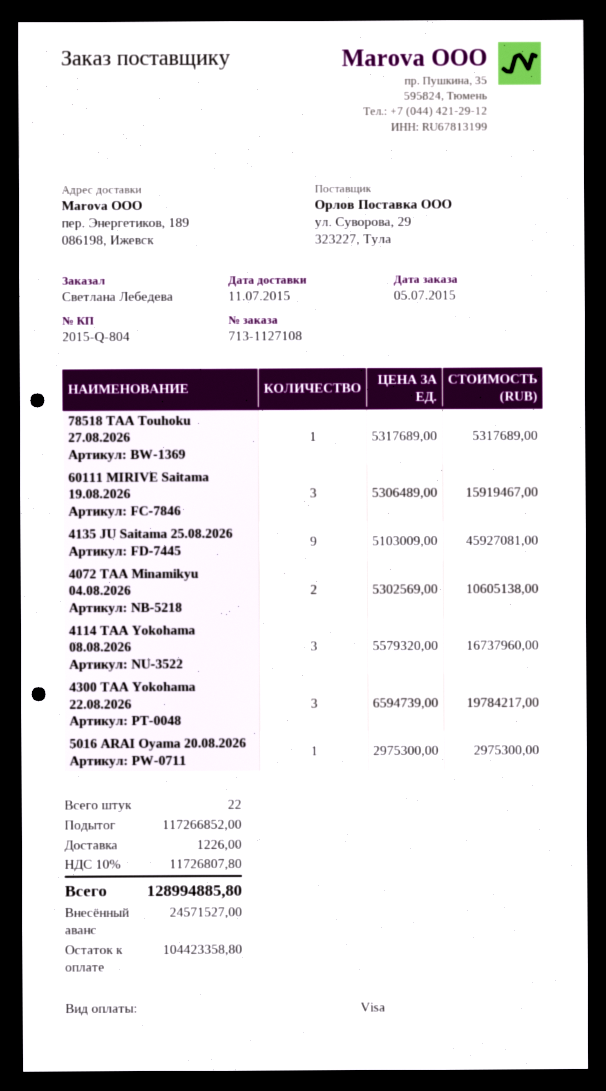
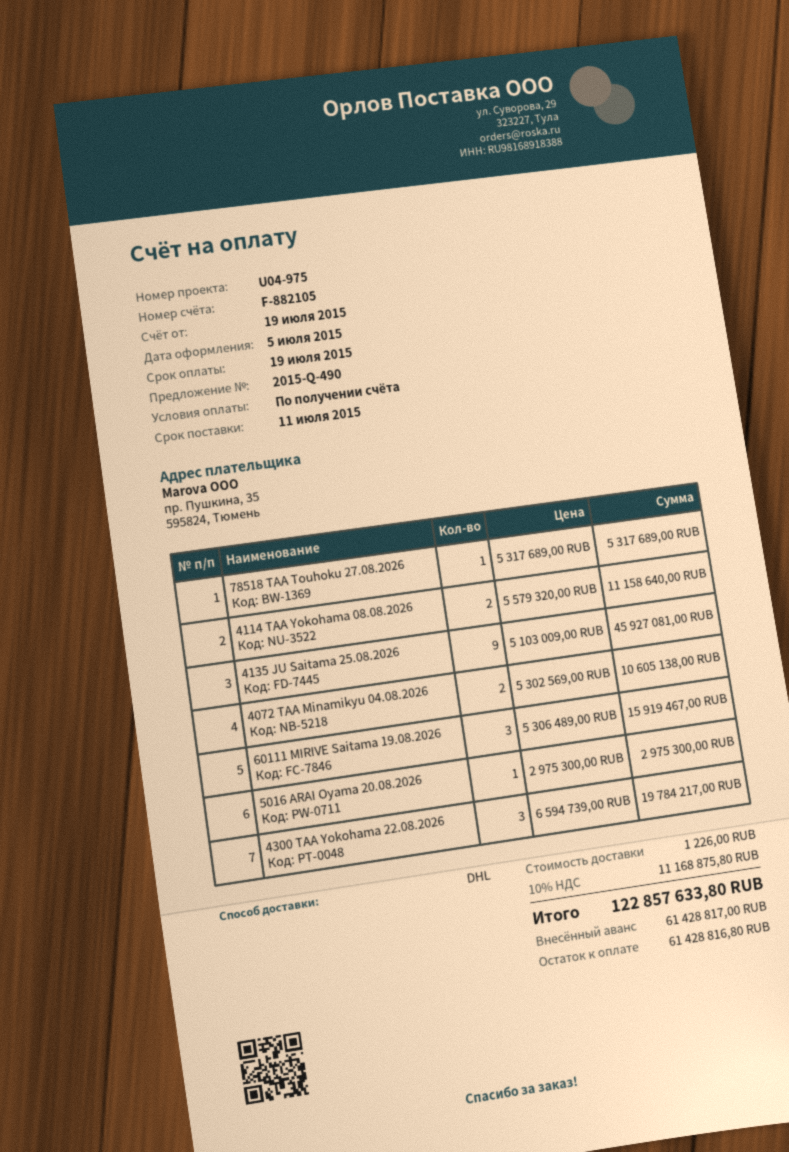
quote number: 2015-Q-804 -> 2015-Q-490
4114 TAA Yokohama 08.08.2026: 3 x 5579320.00 = 16737960.00 -> 2 x 5579320.00 = 11158640.00
tax: 10% = 11726807.80 -> 10% = 11168875.80
total: 128994885.80 -> 122857633.80
deposit: 24571527.00 -> 61428817.00
balance: 104423358.80 -> 61428816.80

